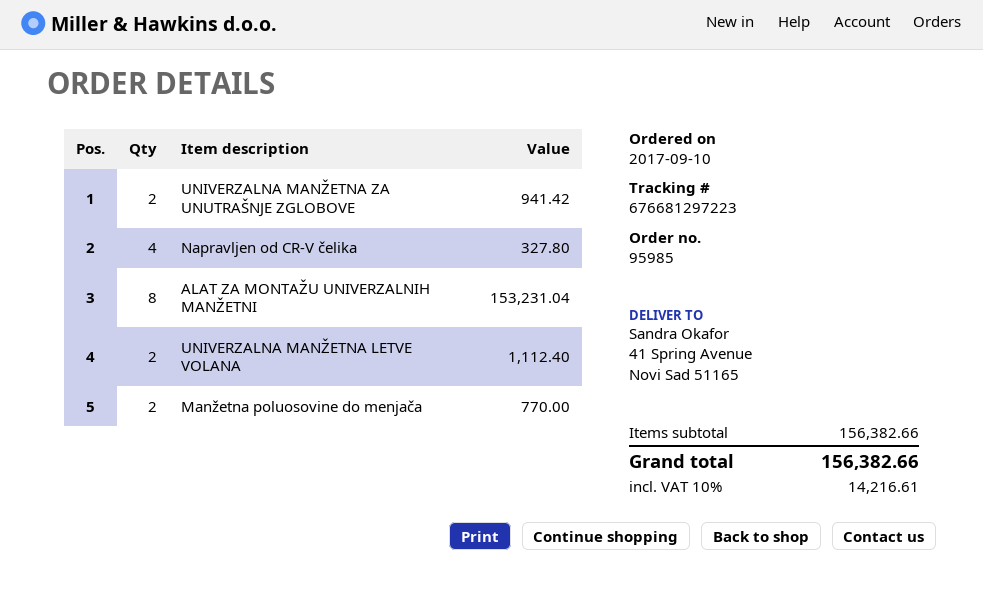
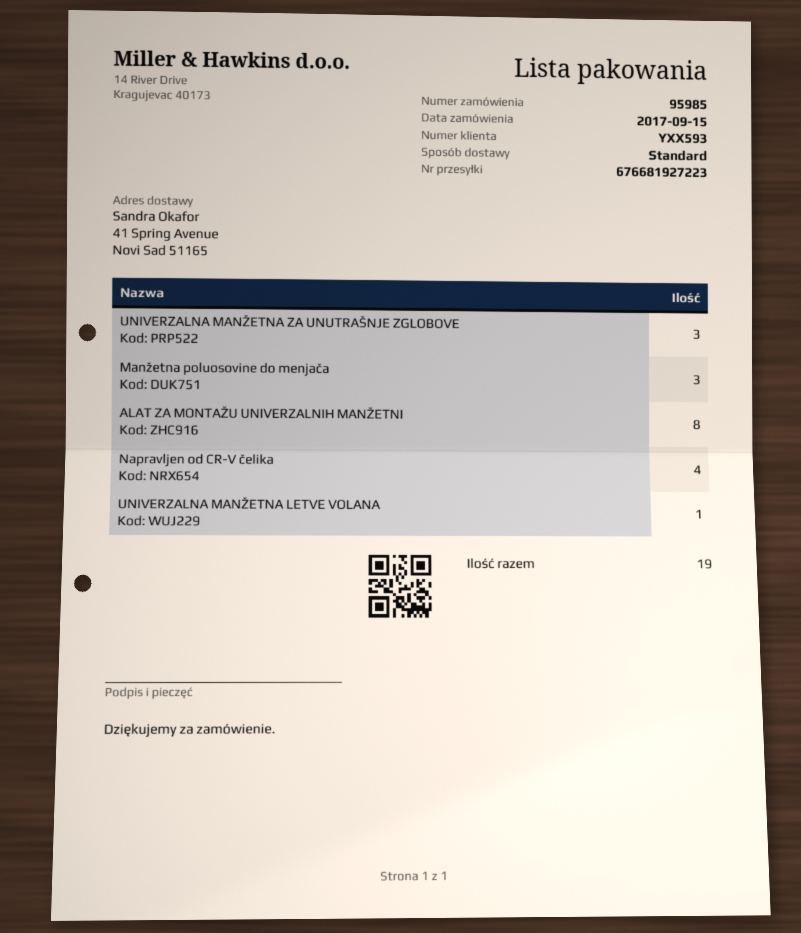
order date: 2017-09-10 -> 2017-09-15
tracking number: 676681297223 -> 676681927223
UNIVERZALNA MANŽETNA ZA UNUTRAŠNJE ZGLOBOVE: 2 -> 3
UNIVERZALNA MANŽETNA LETVE VOLANA: 2 -> 1
Manžetna poluosovine do menjača: 2 -> 3

